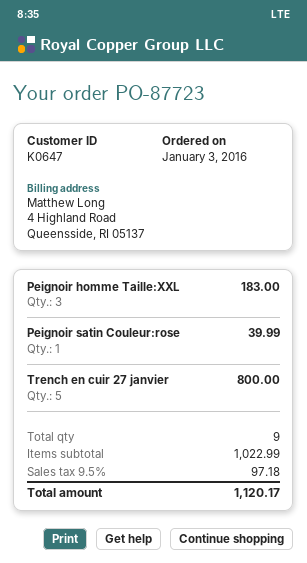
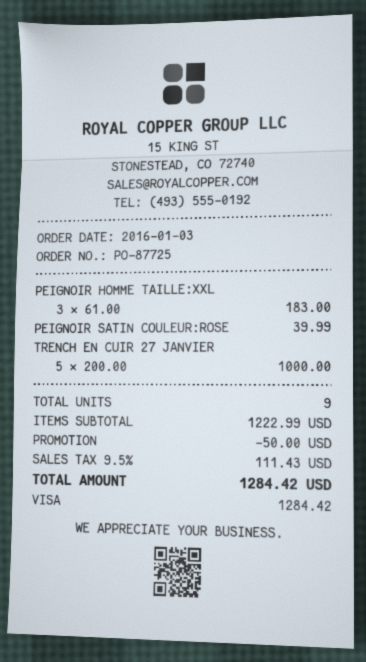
order number: PO-87723 -> PO-87725
Trench en cuir 27 janvier: 5 for 800.00 -> 5 for 1000.00
subtotal: 1022.99 -> 1222.99
discount: none -> 50.00
tax: 9.5% = 97.18 -> 9.5% = 111.43
total: 1120.17 -> 1284.42

